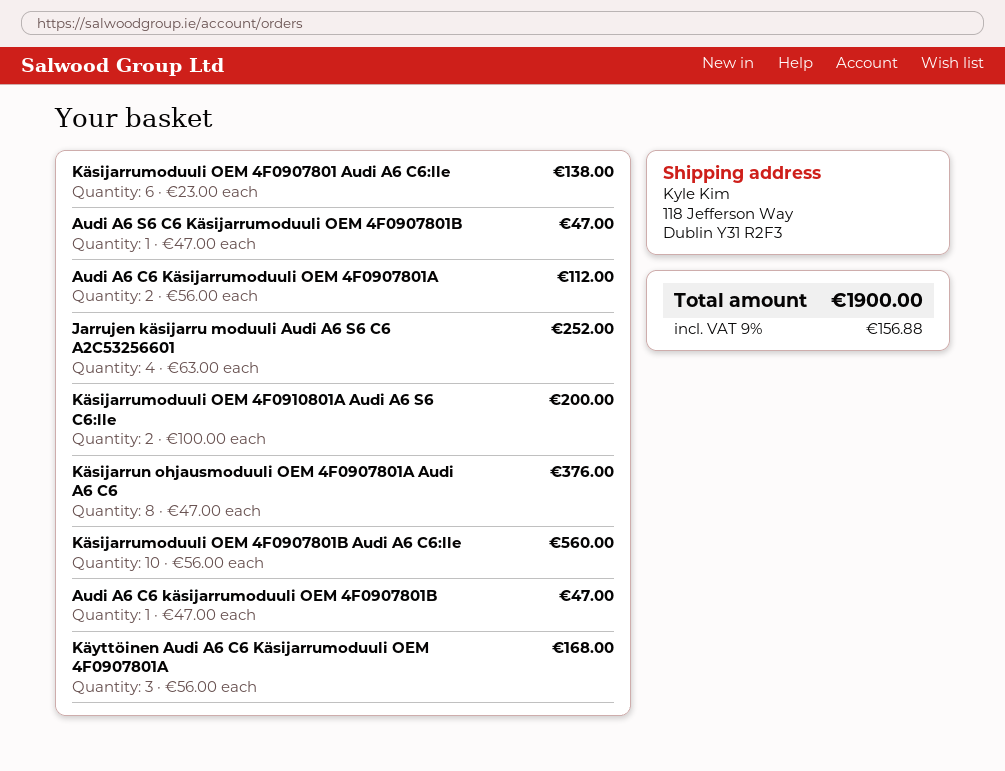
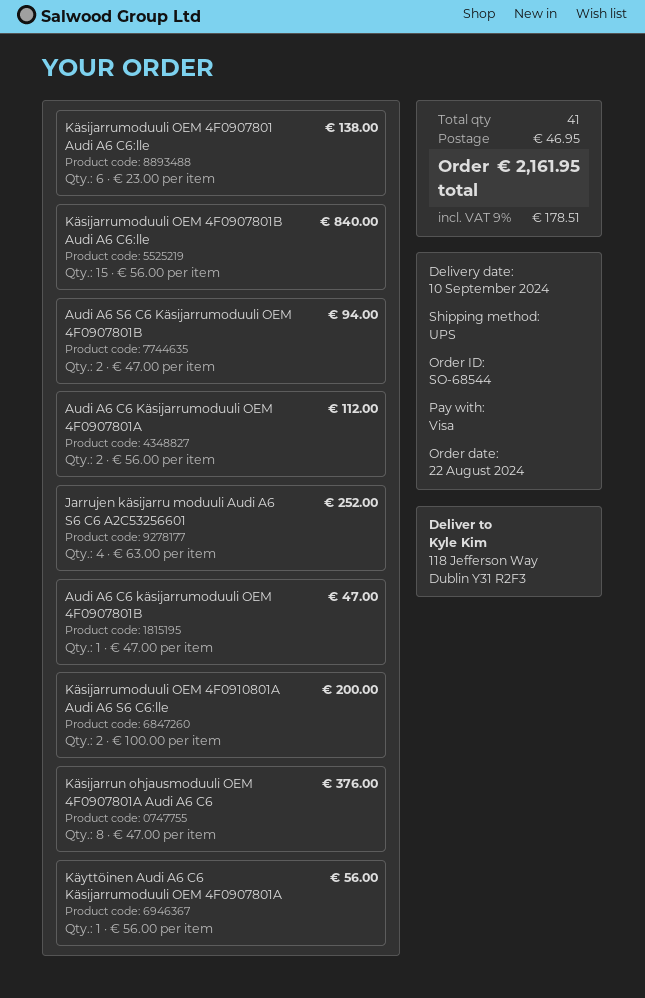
Audi A6 S6 C6 Käsijarrumoduuli OEM 4F0907801B: 1 x 47.00 = 47.00 -> 2 x 47.00 = 94.00
Käsijarrumoduuli OEM 4F0907801B Audi A6 C6:lle: 10 x 56.00 = 560.00 -> 15 x 56.00 = 840.00
Käyttöinen Audi A6 C6 Käsijarrumoduuli OEM 4F0907801A: 3 x 56.00 = 168.00 -> 1 x 56.00 = 56.00
shipping: none -> 46.95
tax: 9% = 156.88 -> 9% = 178.51
total: 1900.00 -> 2161.95

